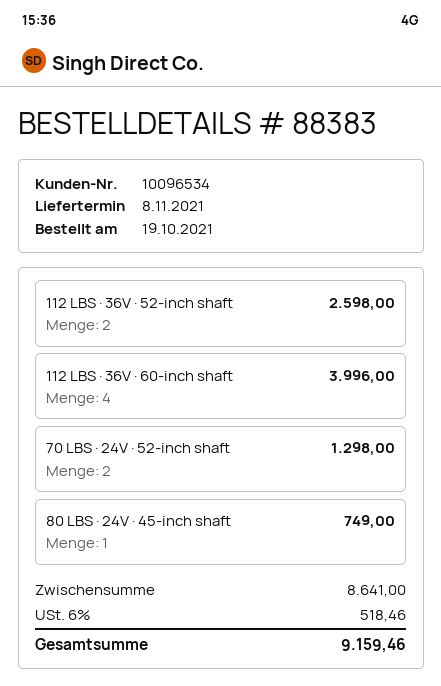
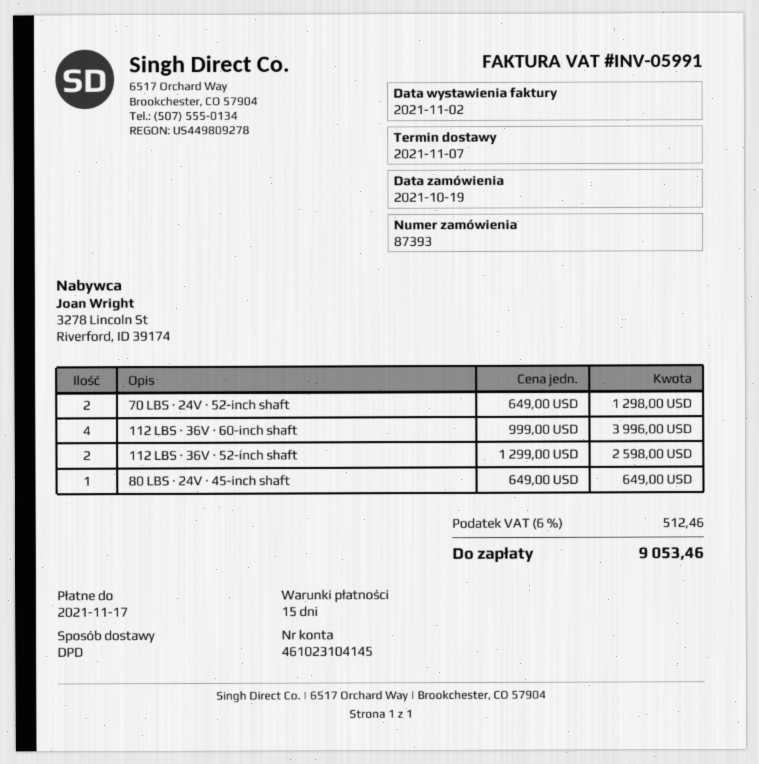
order number: 88383 -> 87393
delivery date: 2021-11-08 -> 2021-11-07
80 LBS · 24V · 45-inch shaft: 1 for 749.00 -> 1 for 649.00
tax: 6% = 518.46 -> 6% = 512.46
total: 9159.46 -> 9053.46

